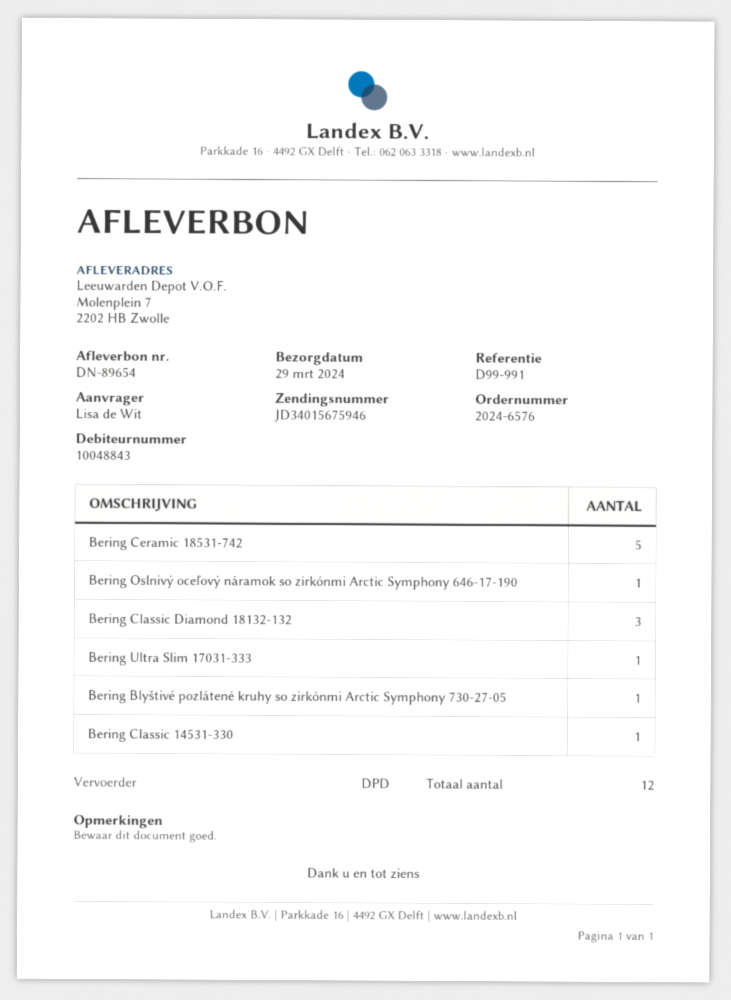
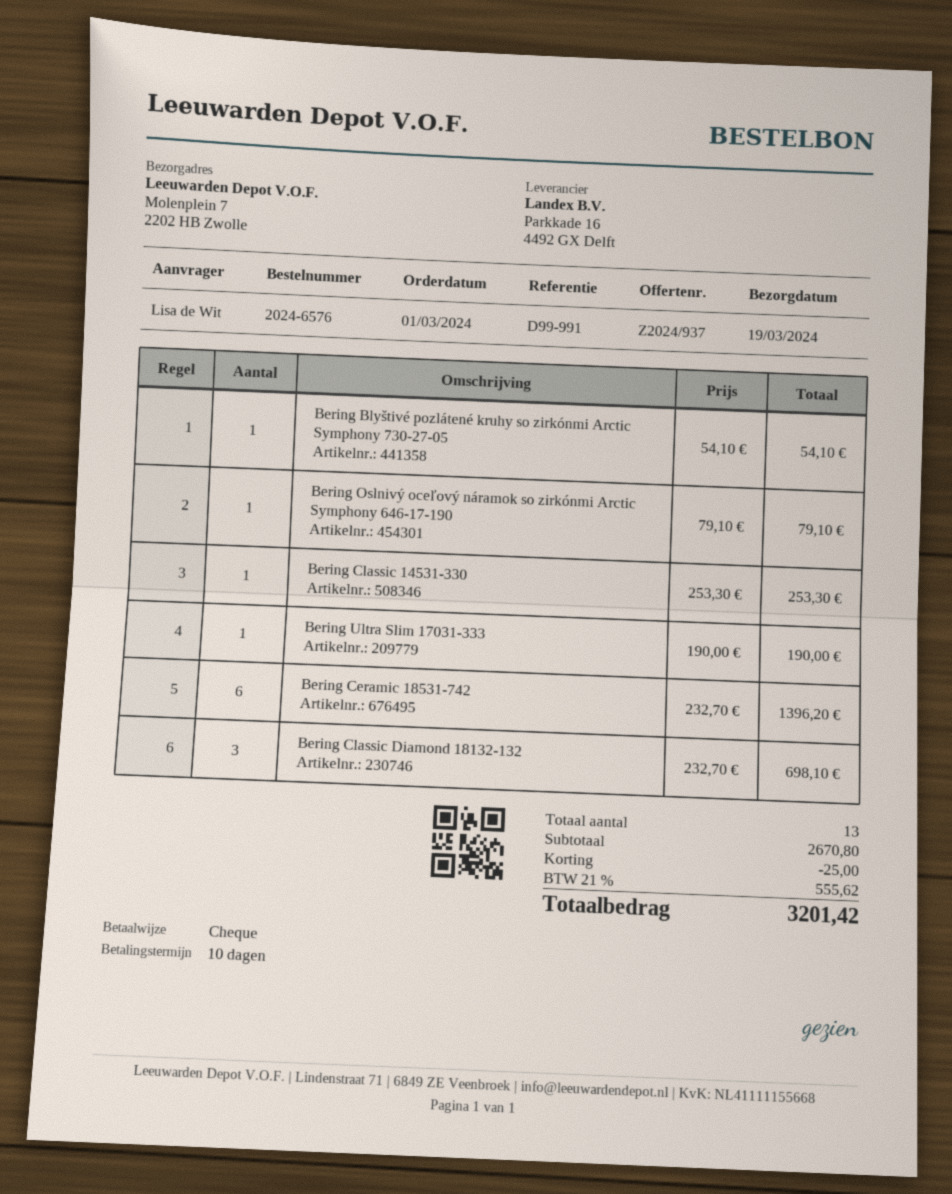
delivery date: 2024-03-29 -> 2024-03-19
Bering Ceramic 18531-742: 5 -> 6
total quantity: 12 -> 13

